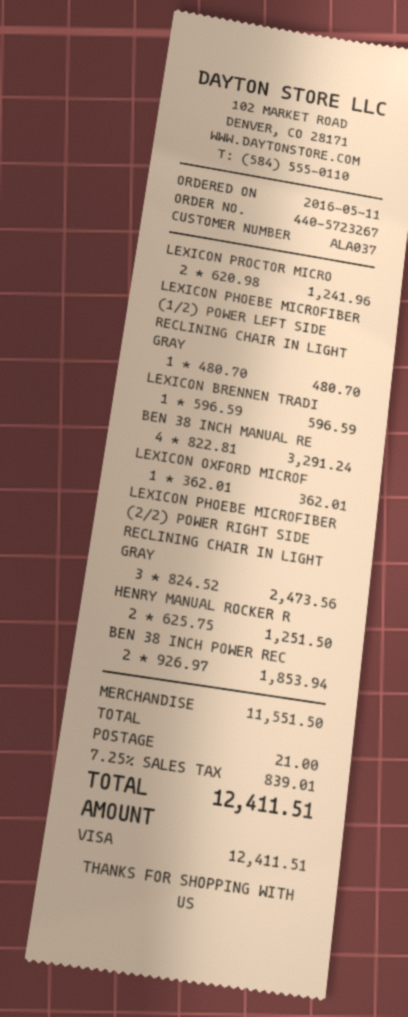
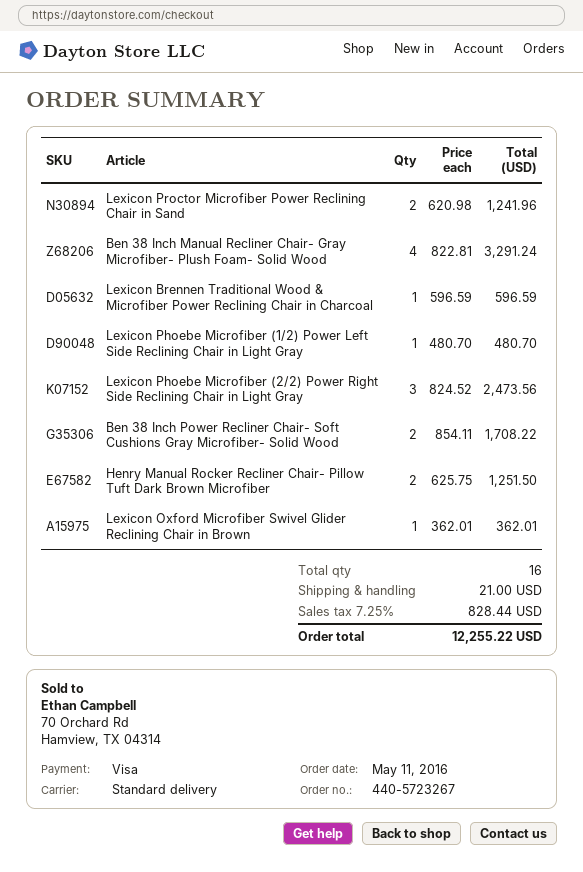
BEN 38 INCH POWER REC: 2 x 926.97 = 1853.94 -> 2 x 854.11 = 1708.22
tax: 7.25% = 839.01 -> 7.25% = 828.44
total: 12411.51 -> 12255.22

